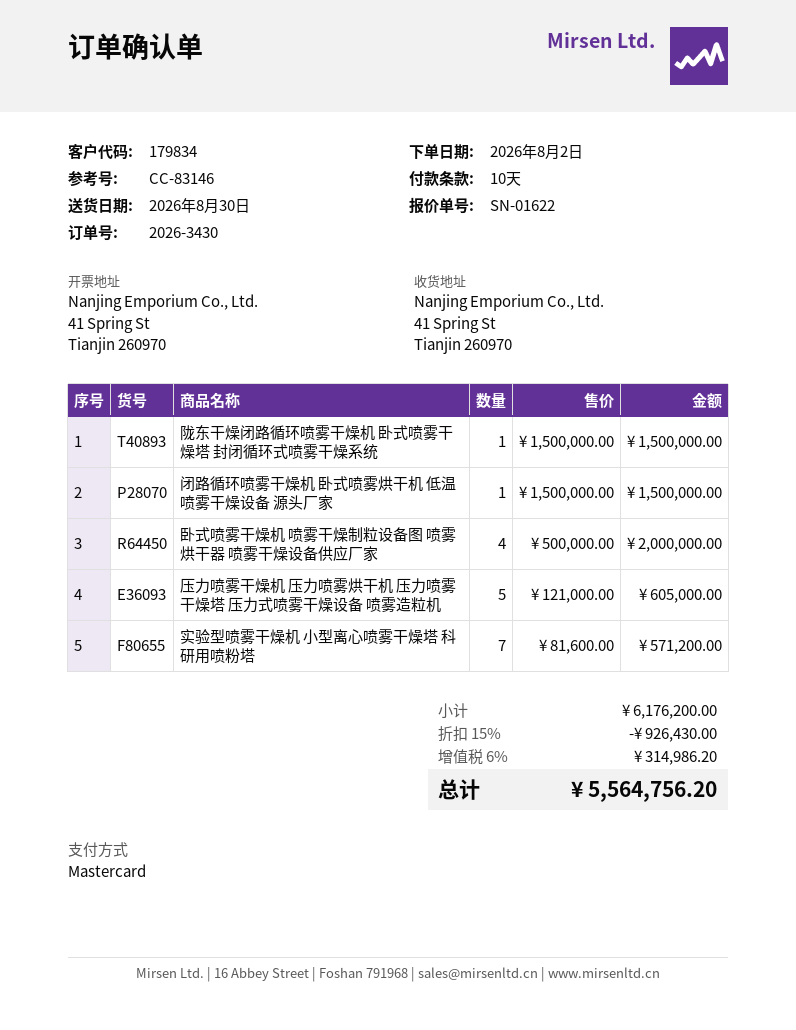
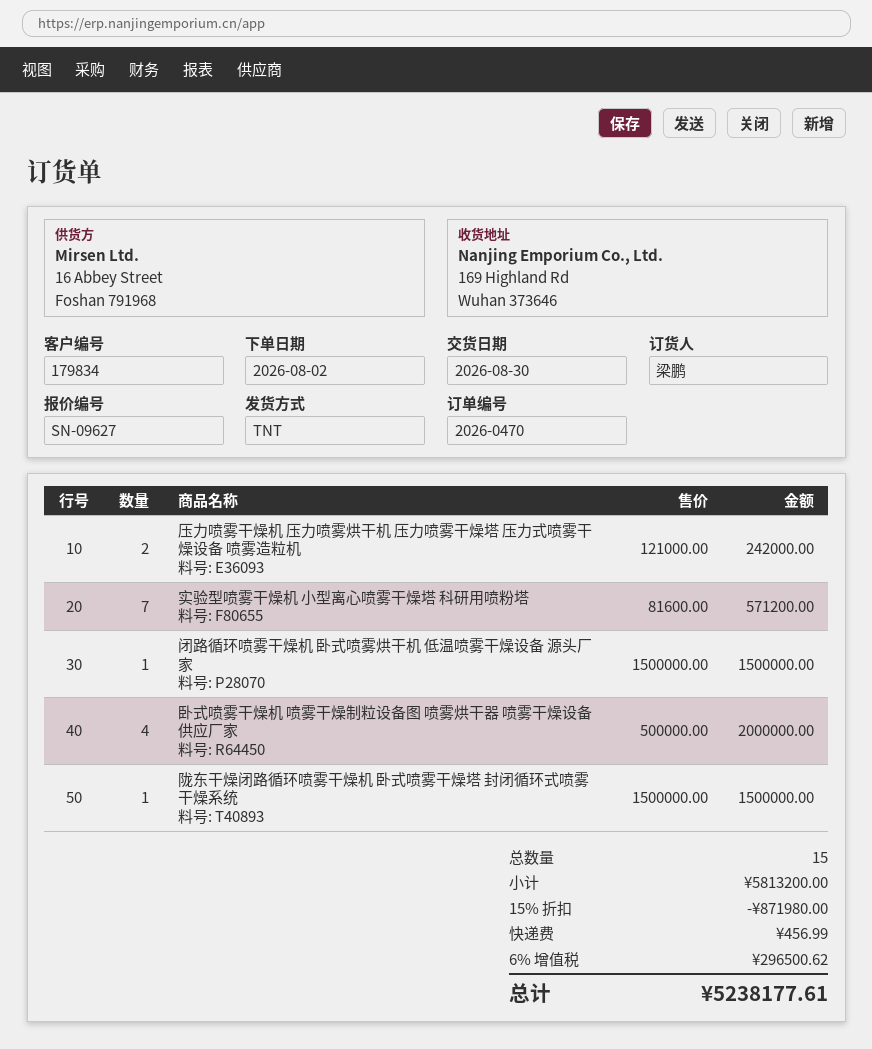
quote number: SN-01622 -> SN-09627
order number: 2026-3430 -> 2026-0470
ship to: 41 Spring St, Tianjin 260970 -> 169 Highland Rd, Wuhan 373646
压力喷雾干燥机 压力喷雾烘干机 压力喷雾干燥塔 压力式喷雾干燥设备 喷雾造粒机: 5 x 121000.00 = 605000.00 -> 2 x 121000.00 = 242000.00
subtotal: 6176200.00 -> 5813200.00
discount: 15% = 926430.00 -> 15% = 871980.00
shipping: none -> 456.99
tax: 6% = 314986.20 -> 6% = 296500.62
total: 5564756.20 -> 5238177.61

